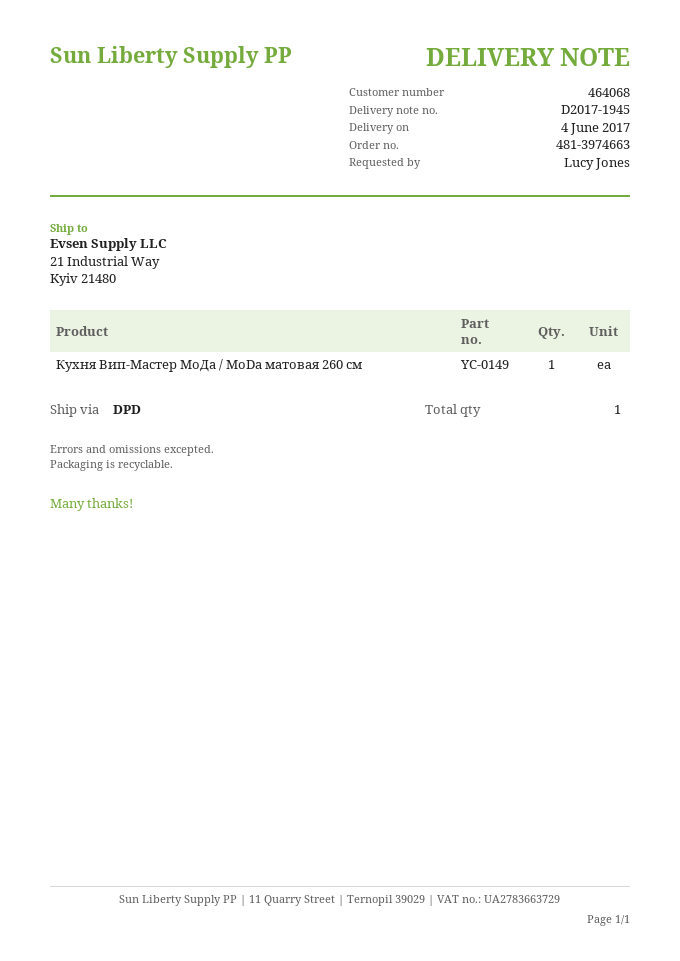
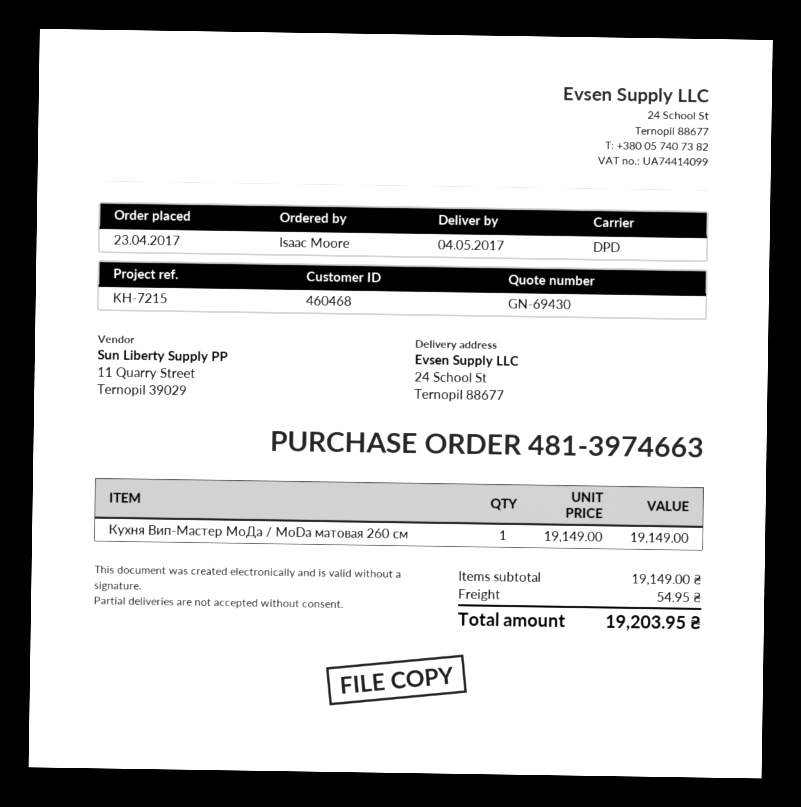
delivery date: 2017-06-04 -> 2017-05-04
customer number: 464068 -> 460468
ordered by: Lucy Jones -> Isaac Moore
ship to: 21 Industrial Way, Kyiv 21480 -> 24 School St, Ternopil 88677

